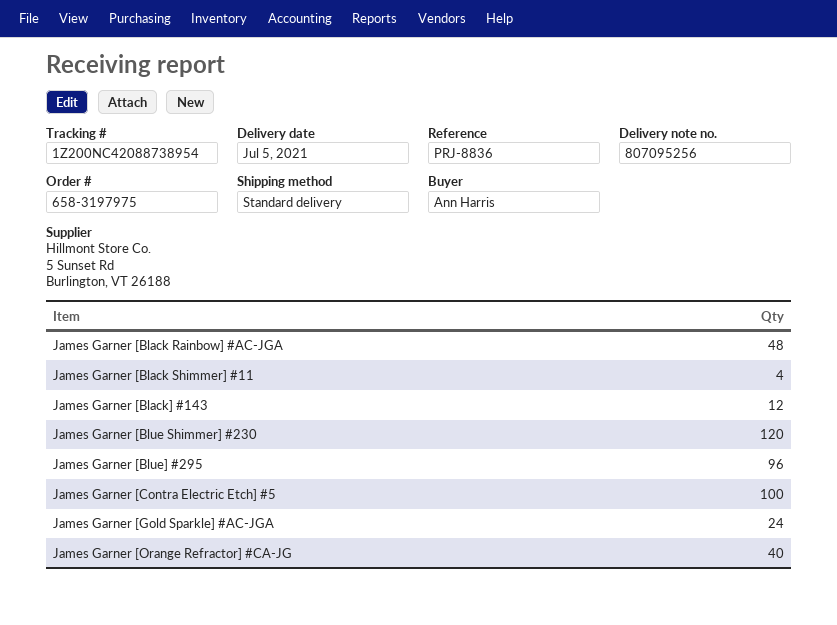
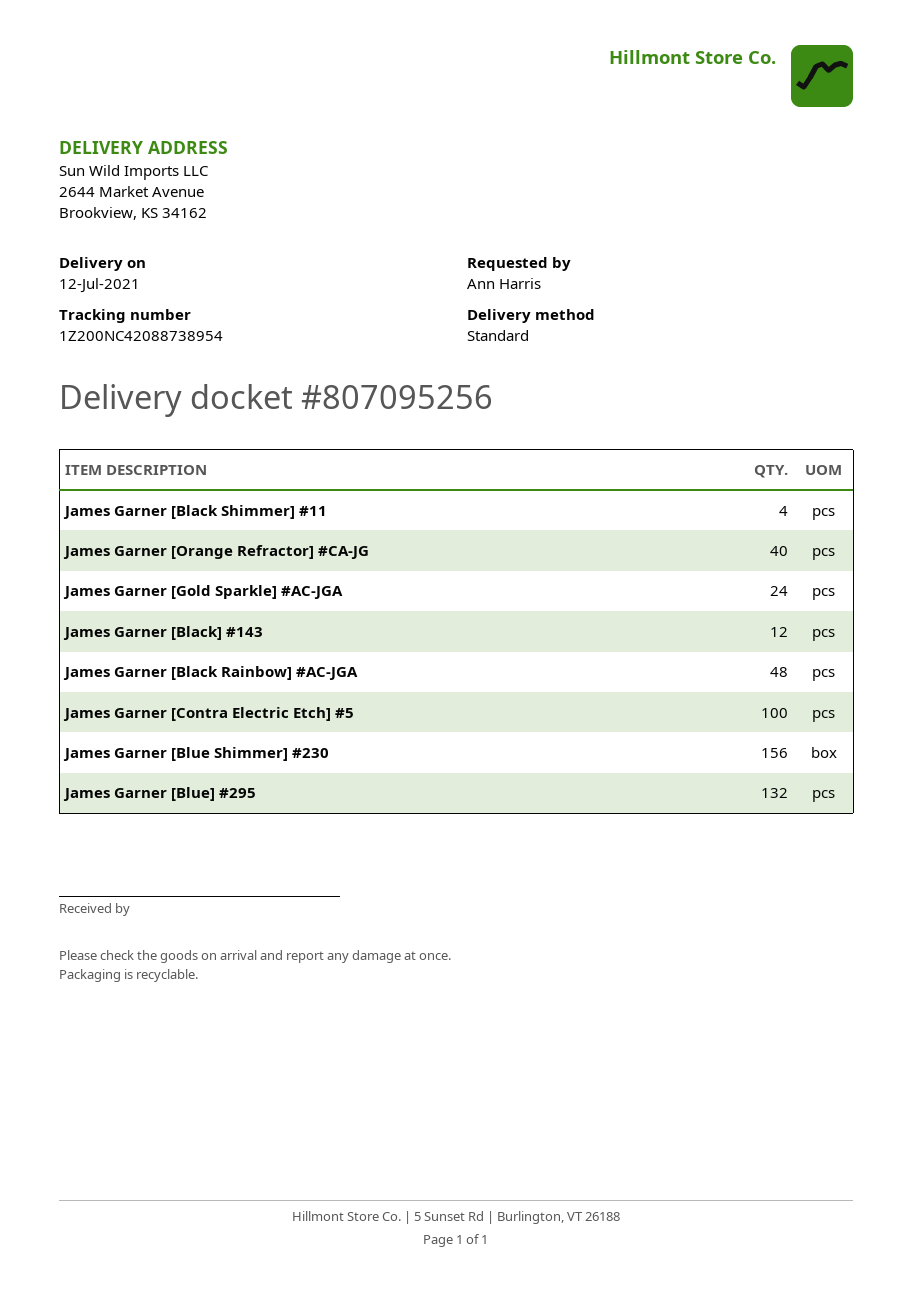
delivery date: 2021-07-05 -> 2021-07-12
James Garner [Blue Shimmer] #230: 120 -> 156
James Garner [Blue] #295: 96 -> 132

